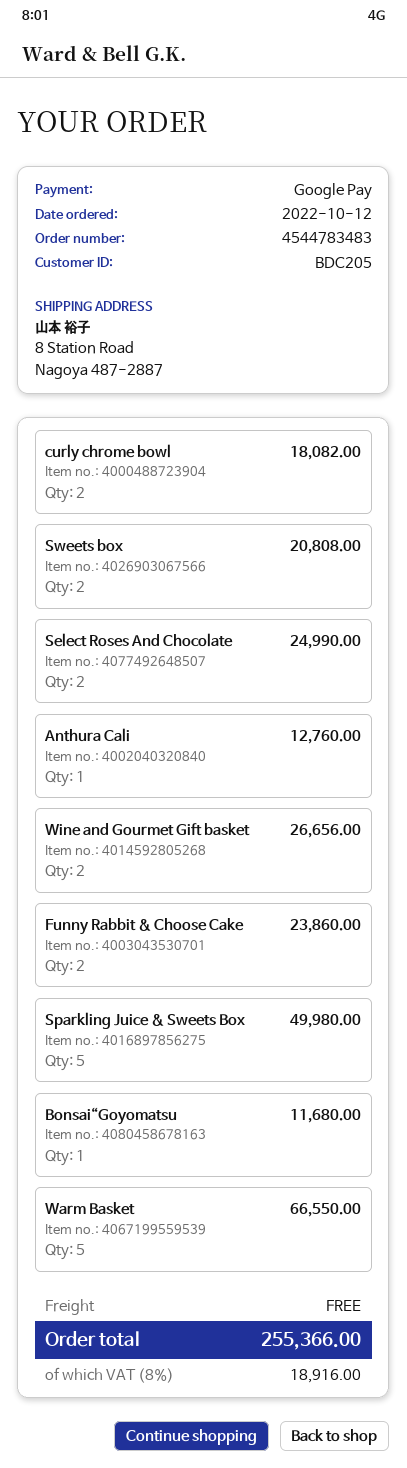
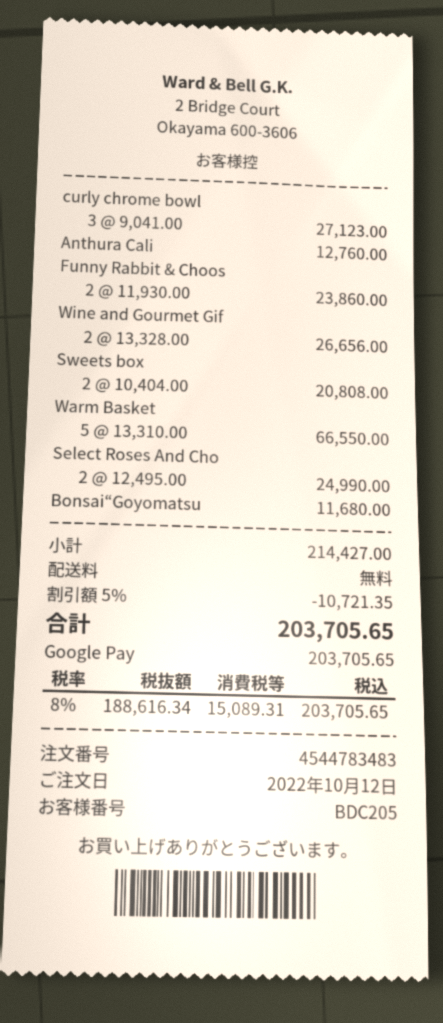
curly chrome bowl: 2 for 18082.00 -> 3 for 27123.00
Sparkling Juice & Sweets Box: 5 for 49980.00 -> none
discount: none -> 5% = 10721.35
tax: 8% = 18916.00 -> 8% = 15089.31
total: 255366.00 -> 203705.65

